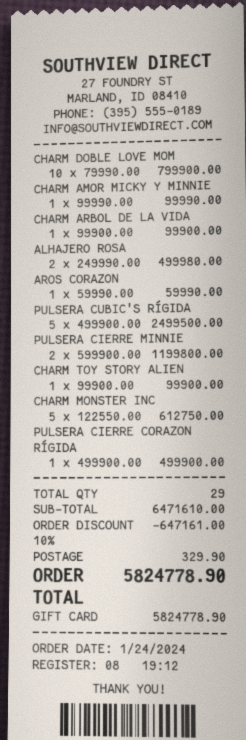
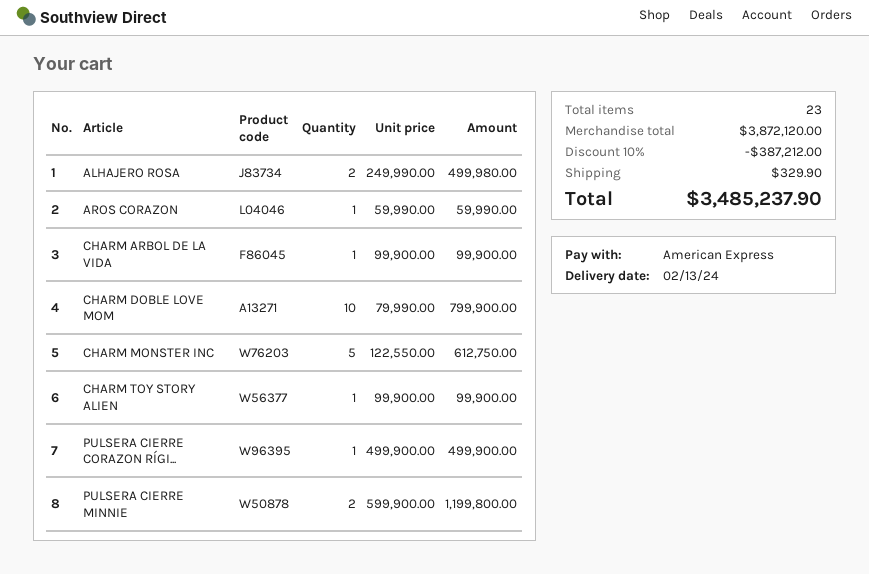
payment method: gift card -> American Express
CHARM AMOR MICKY Y MINNIE: 1 x 99990.00 = 99990.00 -> none
PULSERA CUBIC'S RÍGIDA: 5 x 499900.00 = 2499500.00 -> none
total quantity: 29 -> 23
subtotal: 6471610.00 -> 3872120.00
discount: 10% = 647161.00 -> 10% = 387212.00
total: 5824778.90 -> 3485237.90

